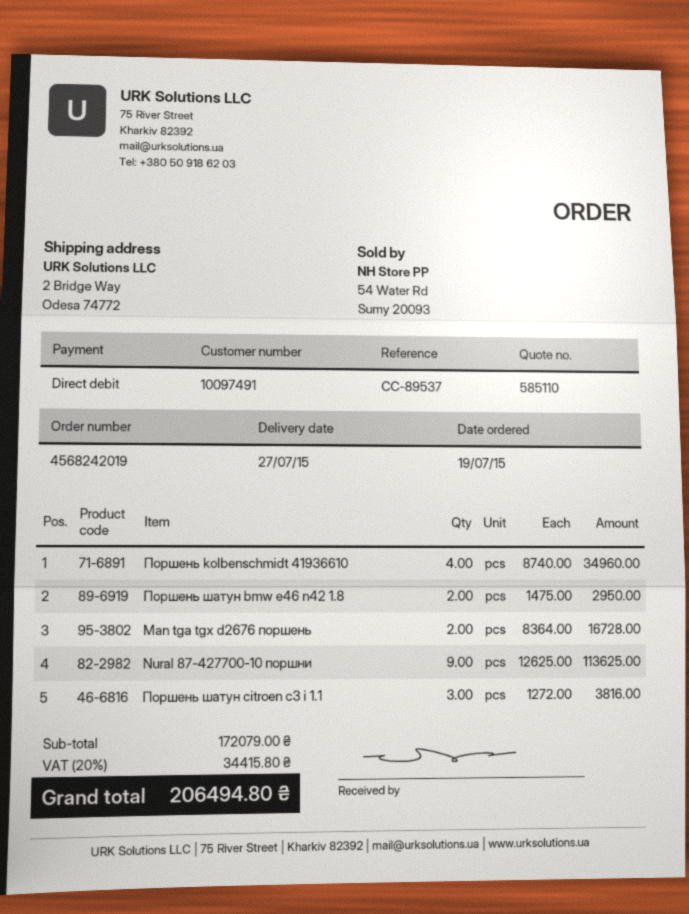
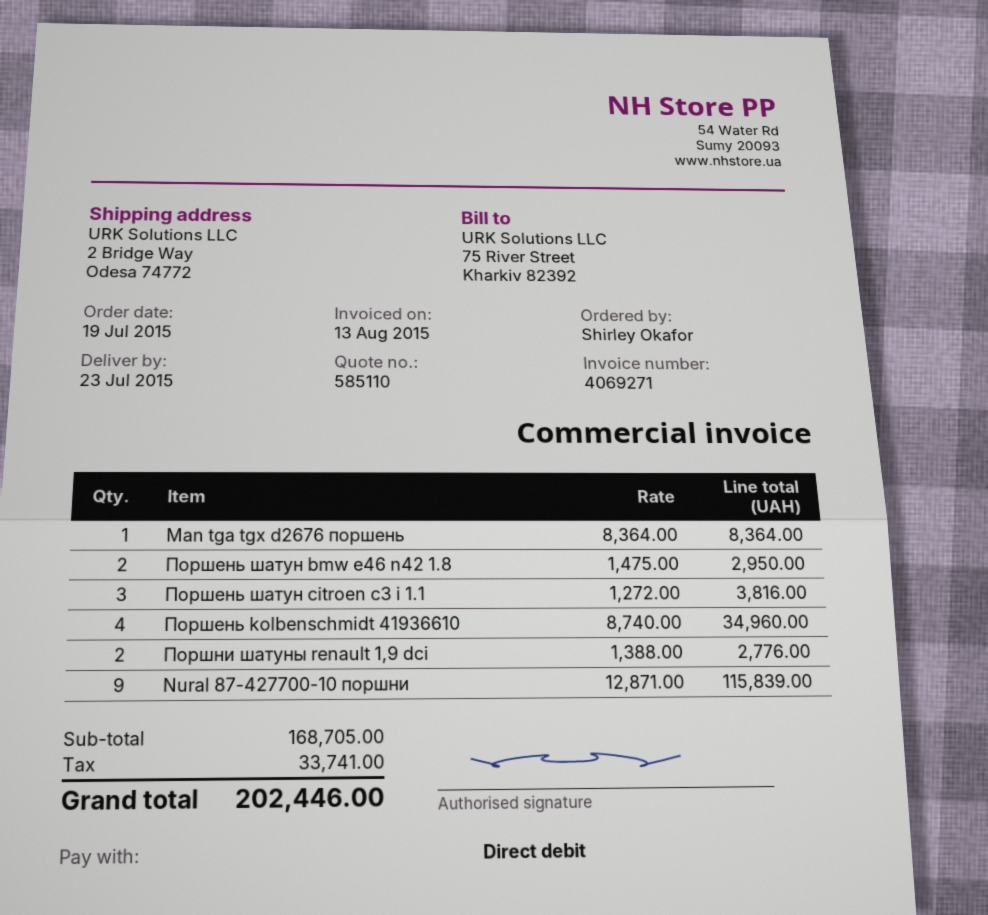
delivery date: 2015-07-27 -> 2015-07-23
Man tga tgx d2676 поршень: 2 x 8364.00 = 16728.00 -> 1 x 8364.00 = 8364.00
Nural 87-427700-10 поршни: 9 x 12625.00 = 113625.00 -> 9 x 12871.00 = 115839.00
Поршни шатуны renault 1,9 dci: none -> 2 x 1388.00 = 2776.00
subtotal: 172079.00 -> 168705.00
tax: 34415.80 -> 33741.00
total: 206494.80 -> 202446.00

